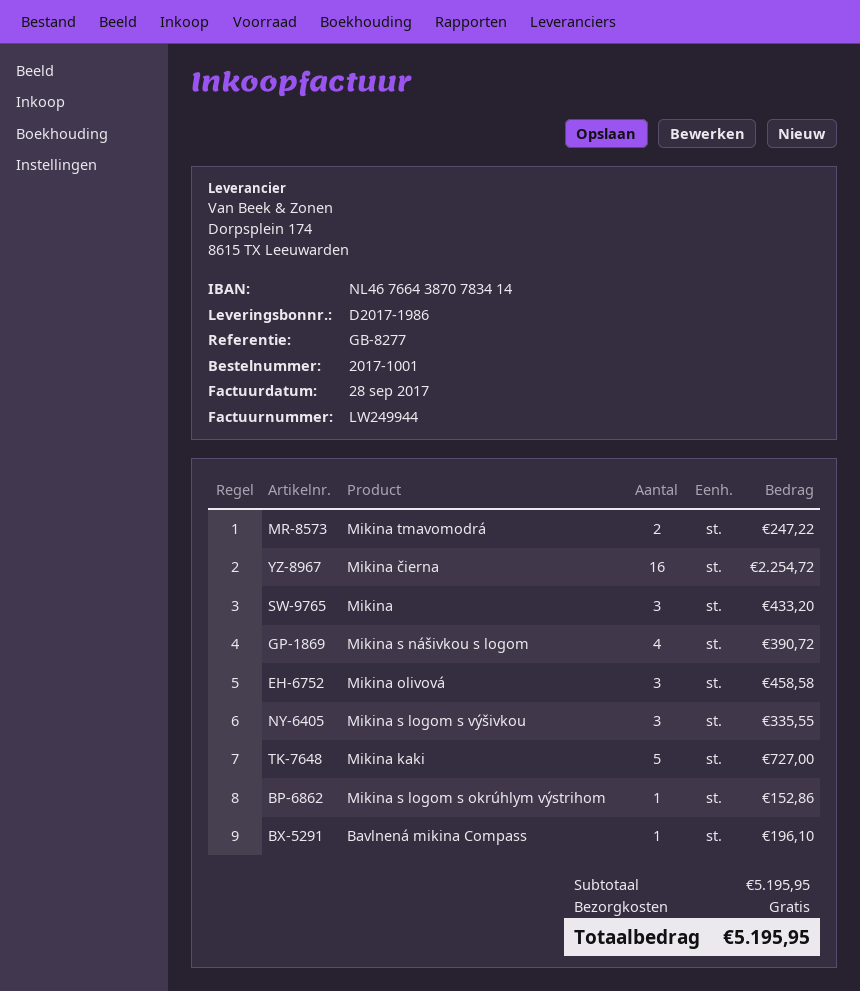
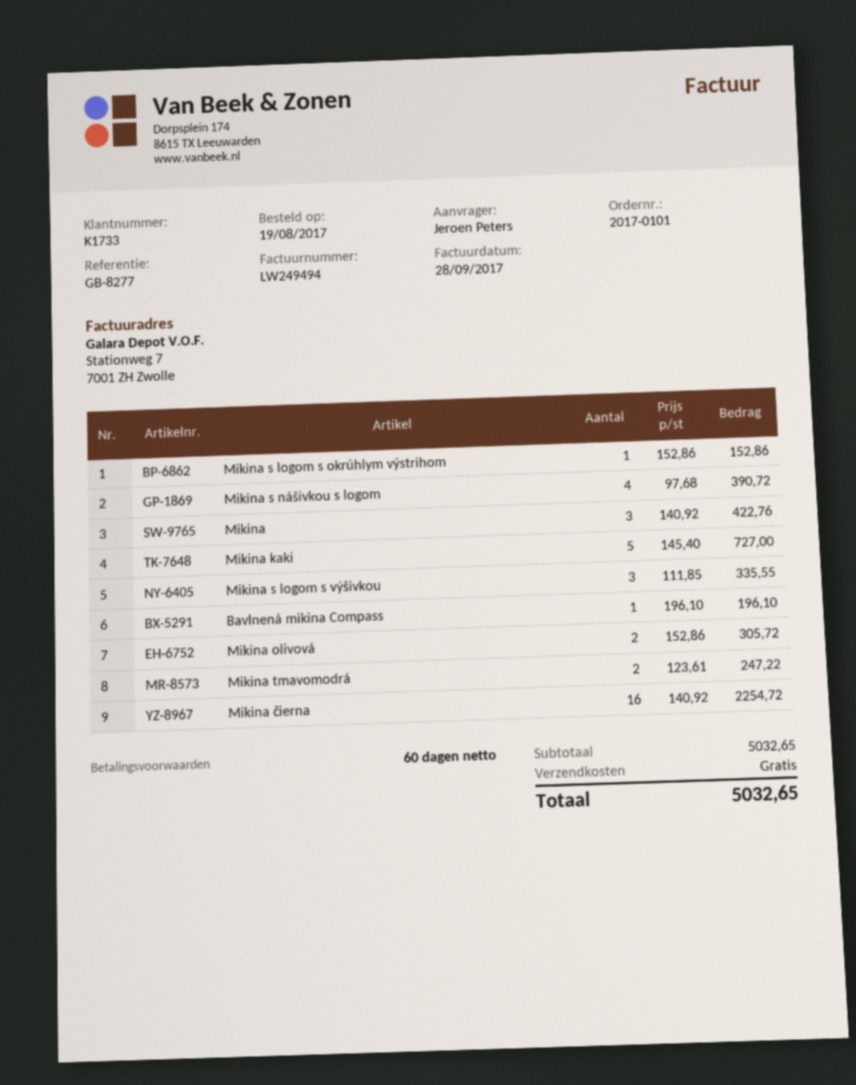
order number: 2017-1001 -> 2017-0101
invoice number: LW249944 -> LW249494
Mikina: 3 for 433.20 -> 3 for 422.76
Mikina olivová: 3 for 458.58 -> 2 for 305.72
subtotal: 5195.95 -> 5032.65
total: 5195.95 -> 5032.65

